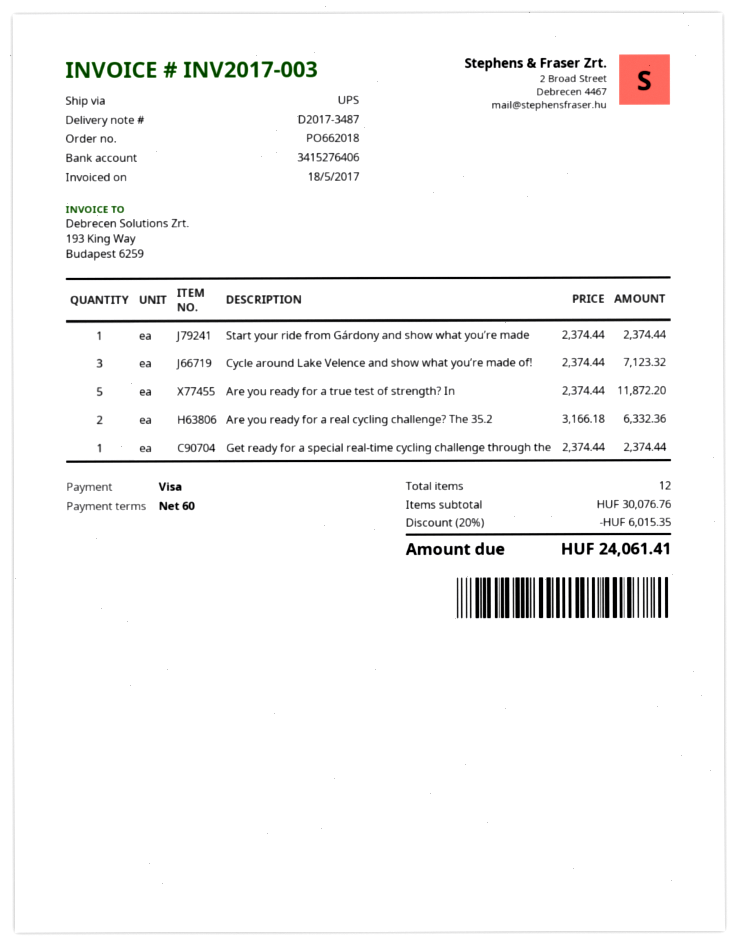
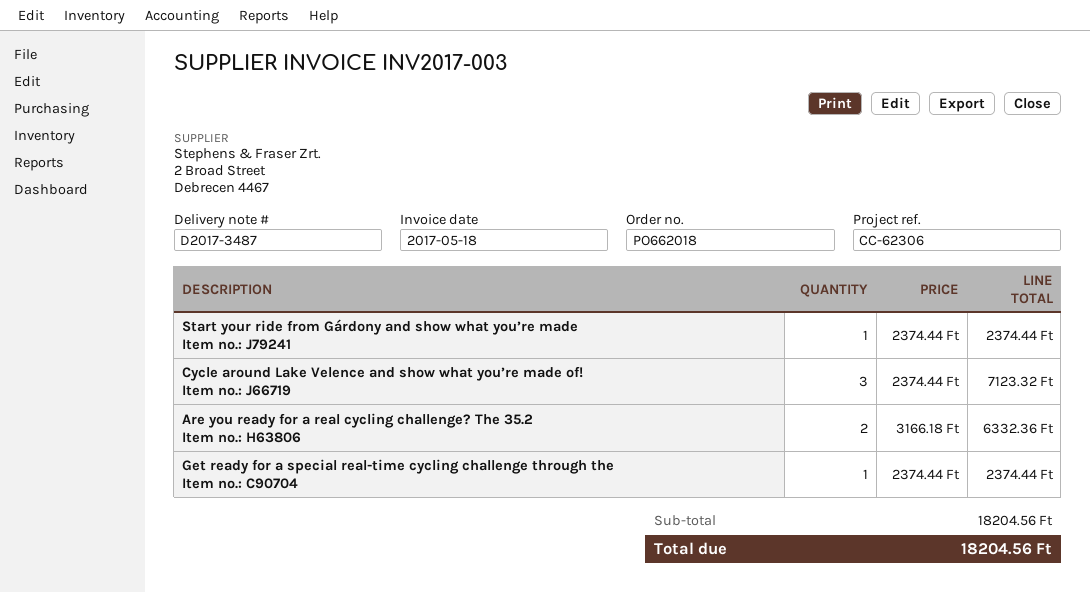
Are you ready for a true test of strength? In: 5 x 2374.44 = 11872.20 -> none
subtotal: 30076.76 -> 18204.56
discount: 20% = 6015.35 -> none
total: 24061.41 -> 18204.56

